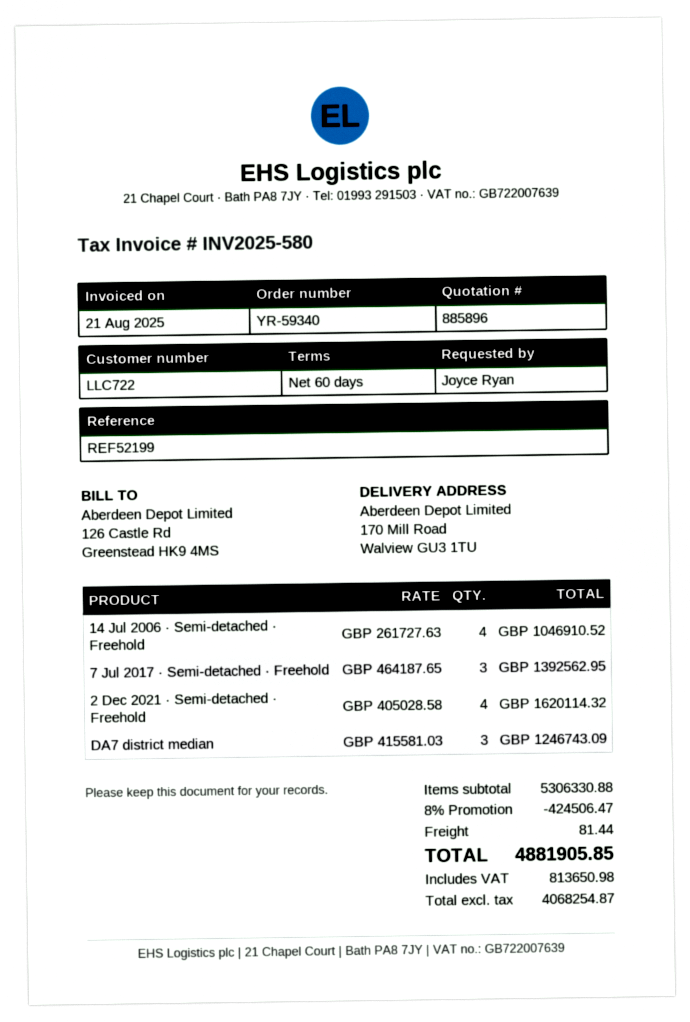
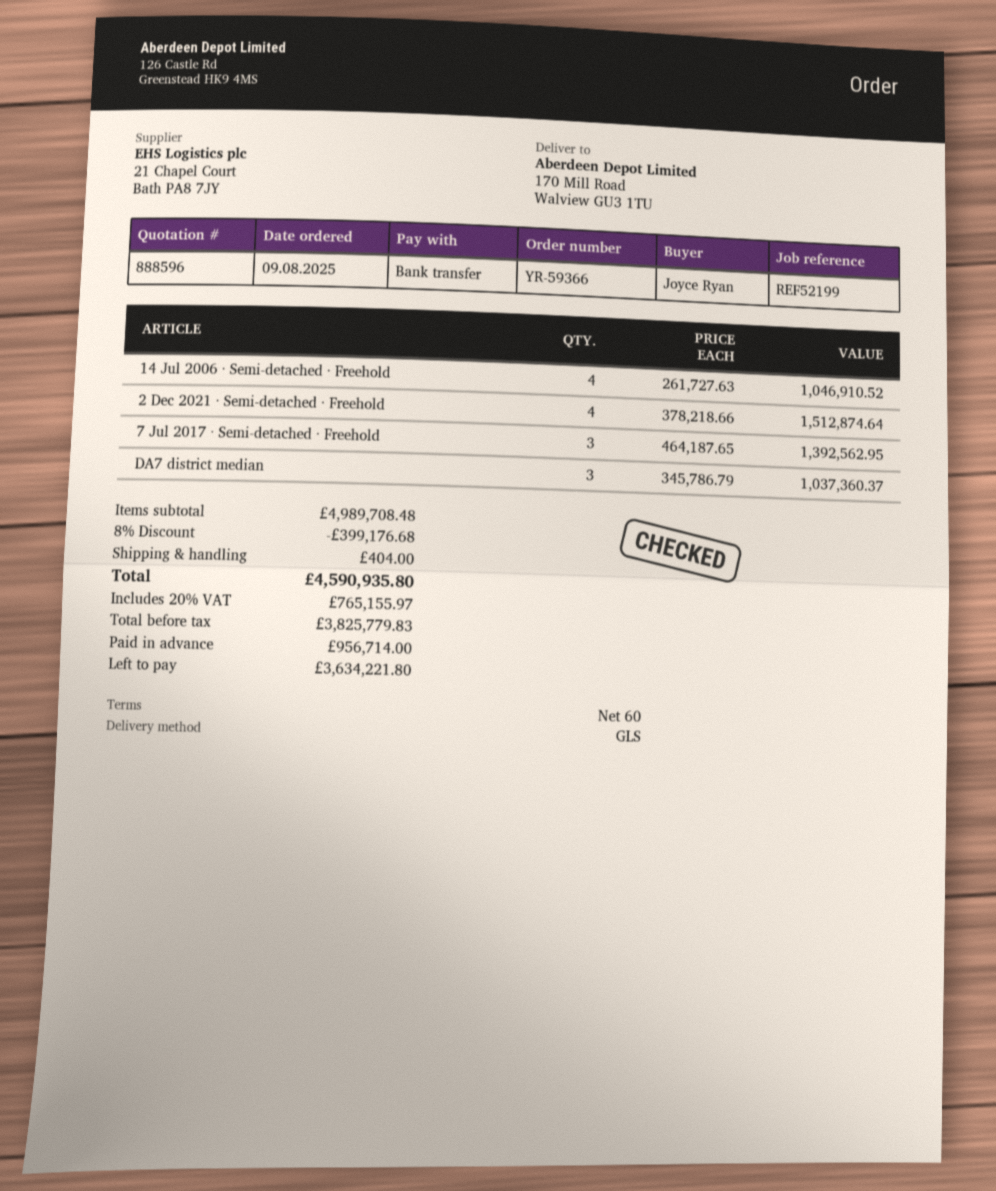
quote number: 885896 -> 888596
order number: YR-59340 -> YR-59366
2 Dec 2021 · Semi-detached · Freehold: 4 x 405028.58 = 1620114.32 -> 4 x 378218.66 = 1512874.64
DA7 district median: 3 x 415581.03 = 1246743.09 -> 3 x 345786.79 = 1037360.37
subtotal: 5306330.88 -> 4989708.48
discount: 8% = 424506.47 -> 8% = 399176.68
shipping: 81.44 -> 404.00
net: 4068254.87 -> 3825779.83
tax: 813650.98 -> 765155.97
total: 4881905.85 -> 4590935.80

